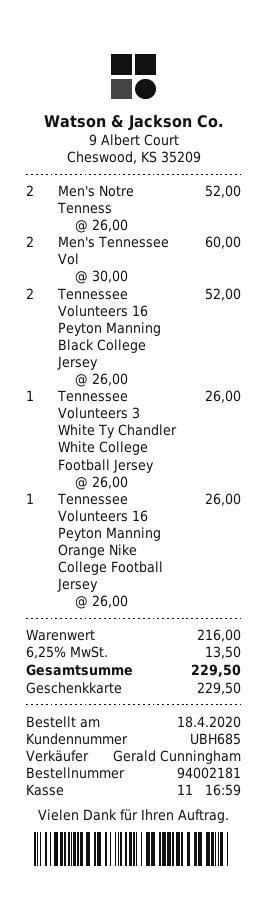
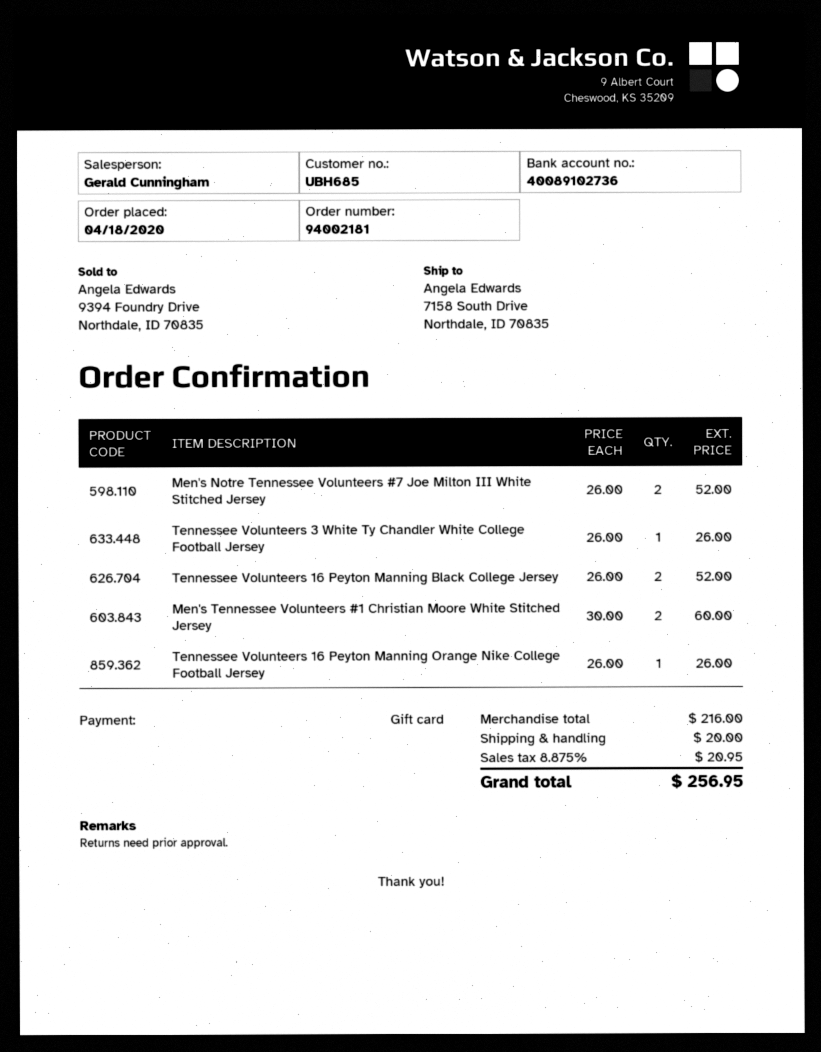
shipping: none -> 20.00
tax: 6.25% = 13.50 -> 8.875% = 20.95
total: 229.50 -> 256.95

